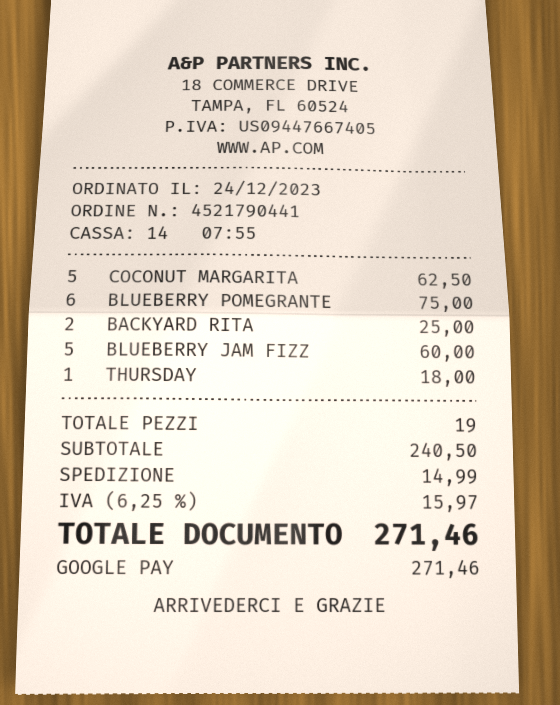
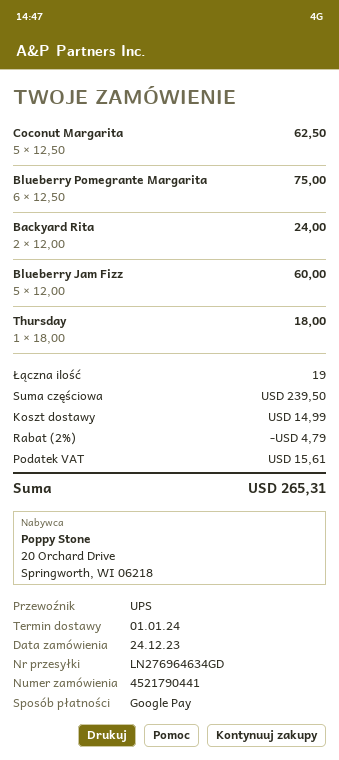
BACKYARD RITA: 2 for 25.00 -> 2 for 24.00
subtotal: 240.50 -> 239.50
discount: none -> 2% = 4.79
tax: 15.97 -> 15.61
total: 271.46 -> 265.31

